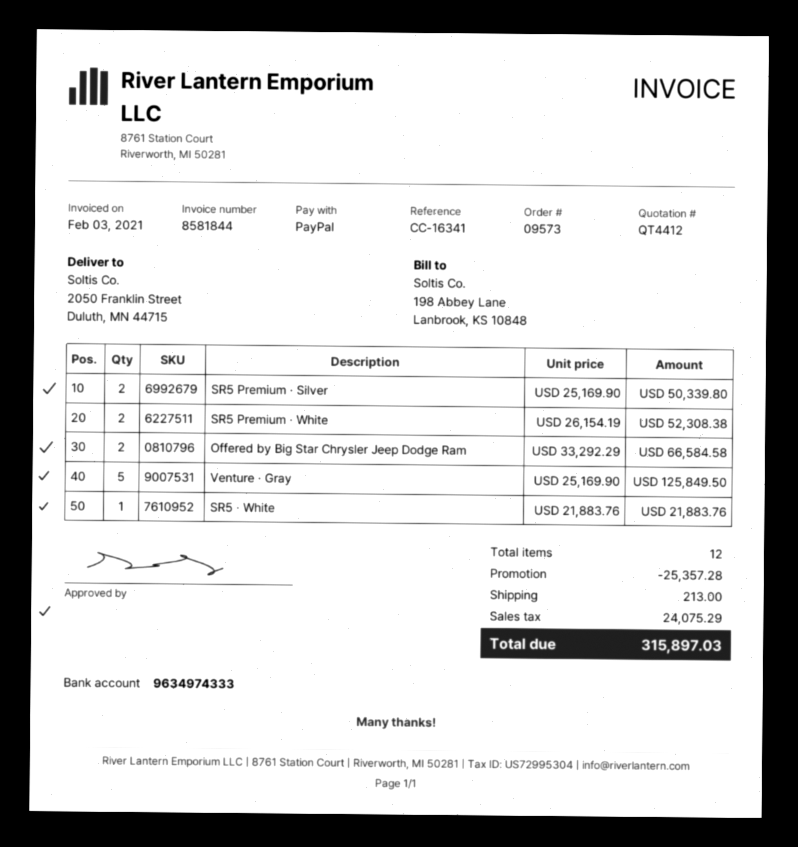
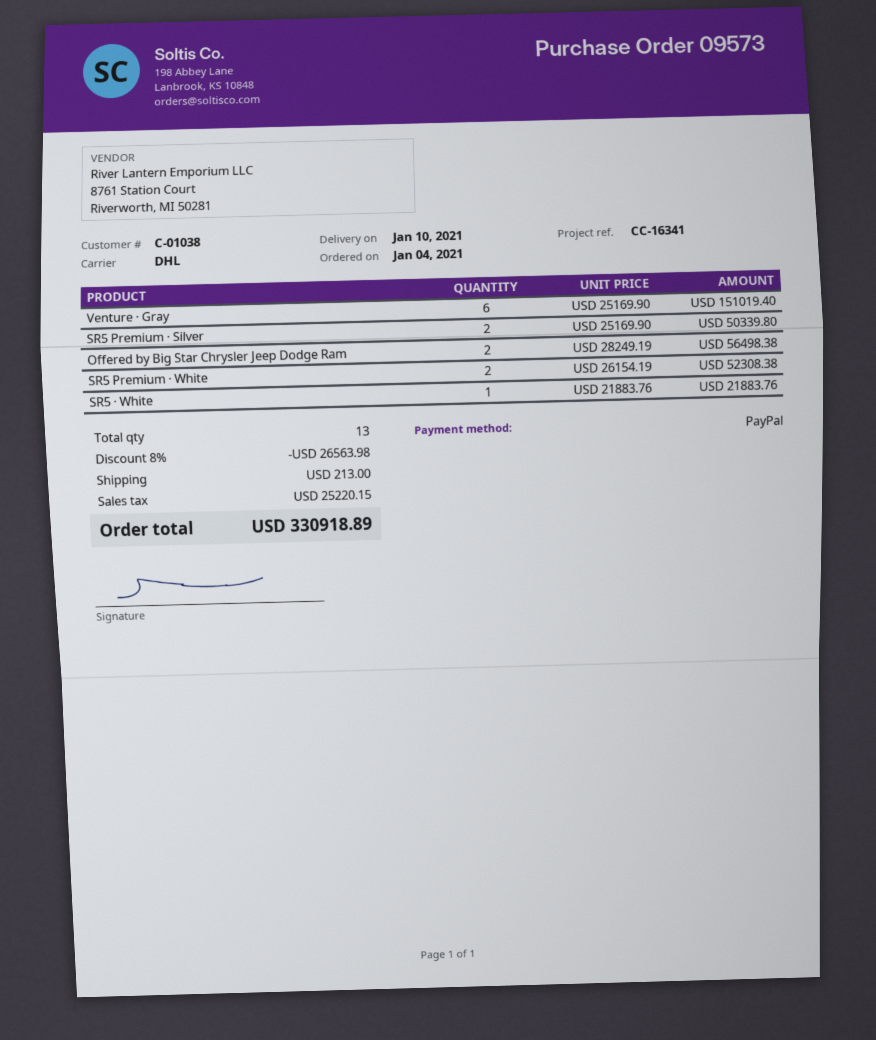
Offered by Big Star Chrysler Jeep Dodge Ram: 2 x 33292.29 = 66584.58 -> 2 x 28249.19 = 56498.38
Venture · Gray: 5 x 25169.90 = 125849.50 -> 6 x 25169.90 = 151019.40
total quantity: 12 -> 13
discount: 25357.28 -> 26563.98
tax: 24075.29 -> 25220.15
total: 315897.03 -> 330918.89

